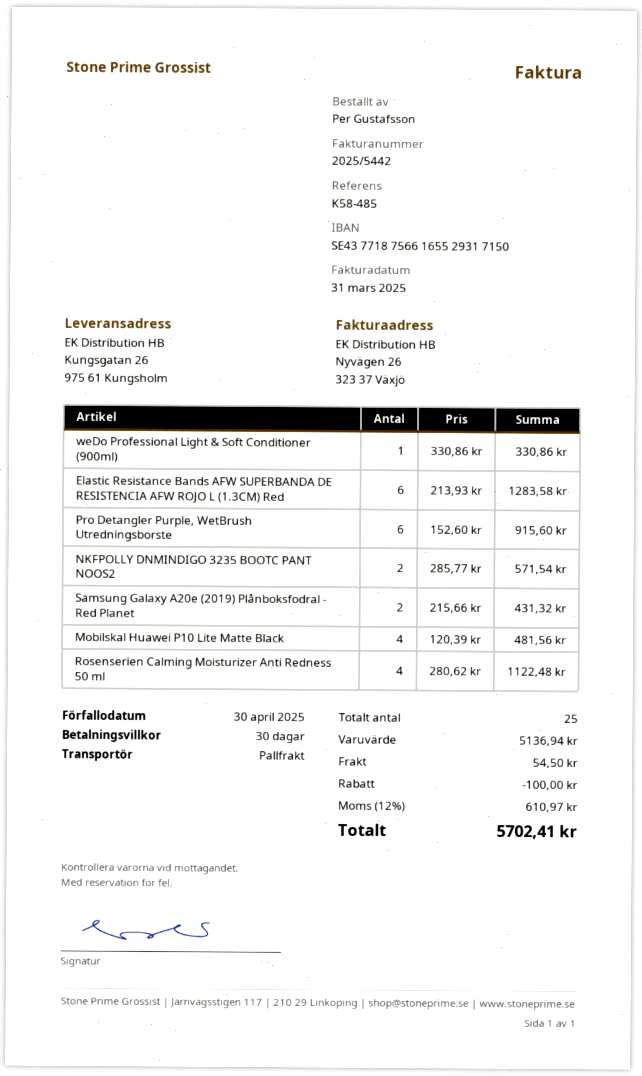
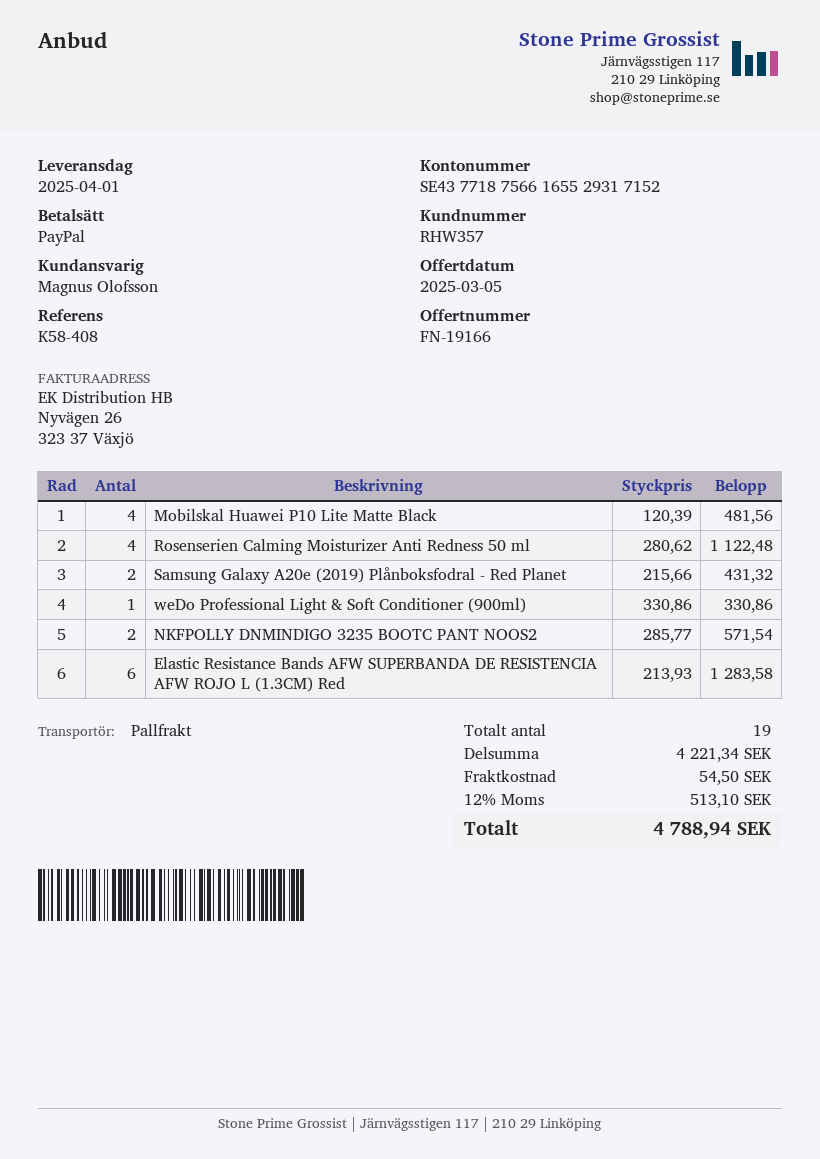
reference: K58-485 -> K58-408
bank account: SE4377187566165529317150 -> SE4377187566165529317152
Pro Detangler Purple, WetBrush Utredningsborste: 6 x 152.60 = 915.60 -> none
total quantity: 25 -> 19
subtotal: 5136.94 -> 4221.34
discount: 100.00 -> none
tax: 12% = 610.97 -> 12% = 513.10
total: 5702.41 -> 4788.94

